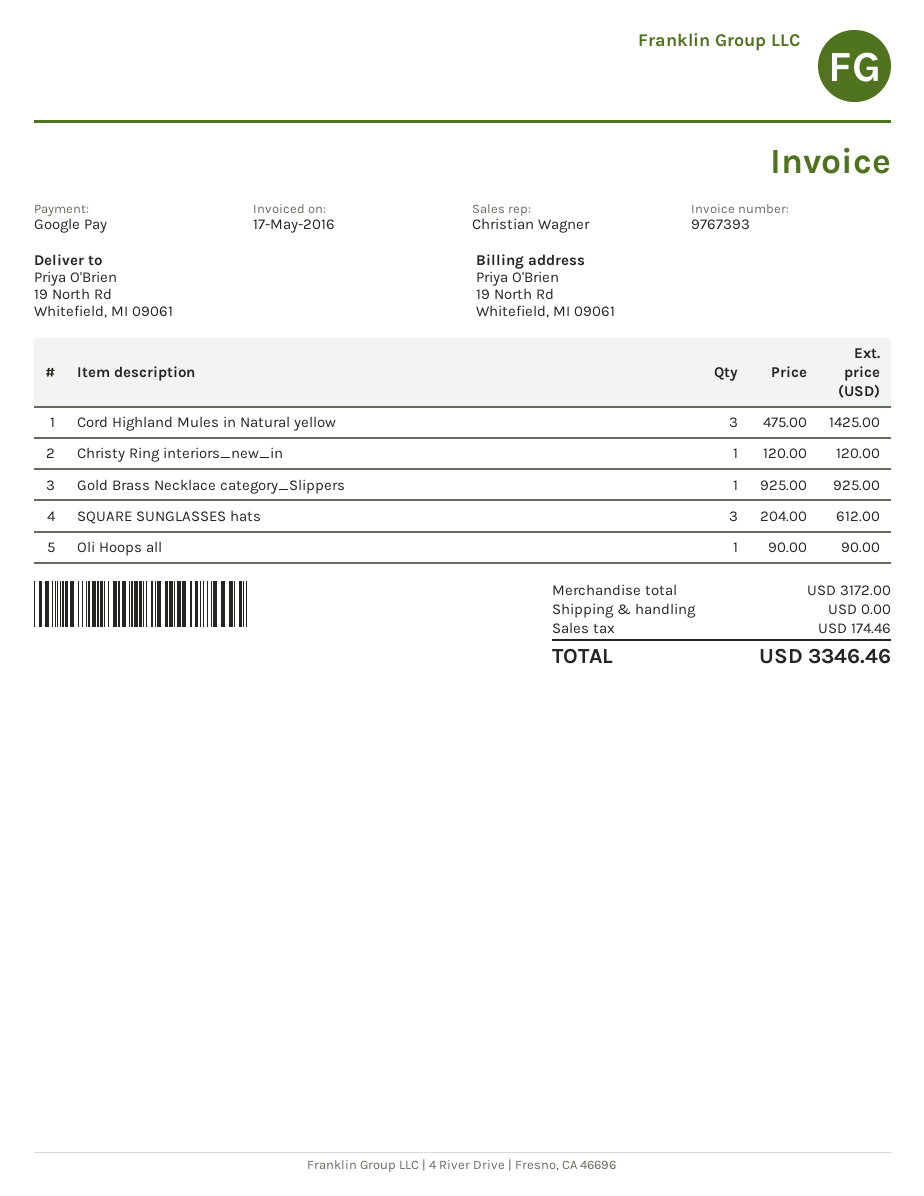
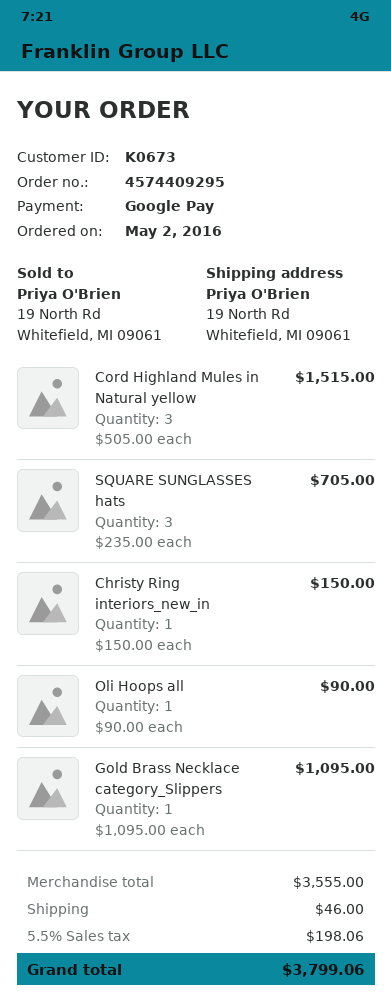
Cord Highland Mules in Natural yellow: 3 x 475.00 = 1425.00 -> 3 x 505.00 = 1515.00
Christy Ring interiors_new_in: 1 x 120.00 = 120.00 -> 1 x 150.00 = 150.00
Gold Brass Necklace category_Slippers: 1 x 925.00 = 925.00 -> 1 x 1095.00 = 1095.00
SQUARE SUNGLASSES hats: 3 x 204.00 = 612.00 -> 3 x 235.00 = 705.00
subtotal: 3172.00 -> 3555.00
shipping: 0.00 -> 46.00
tax: 174.46 -> 198.06
total: 3346.46 -> 3799.06

